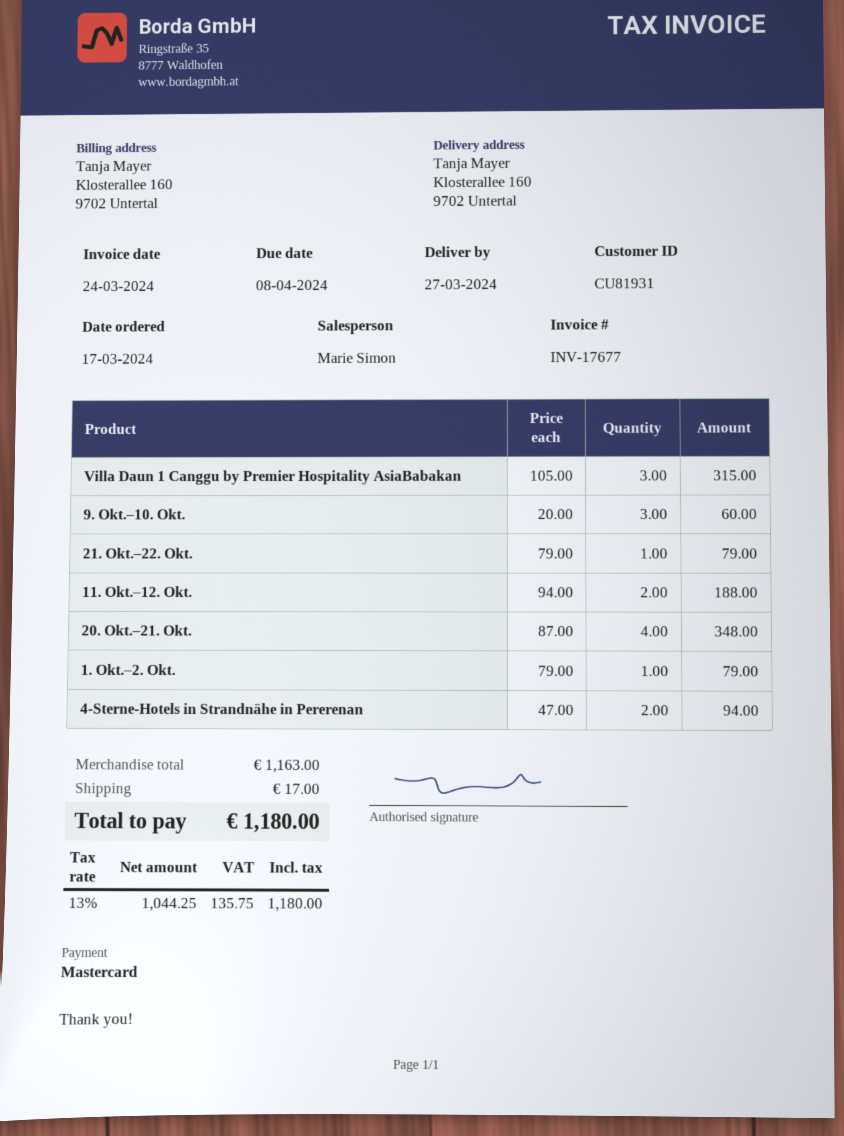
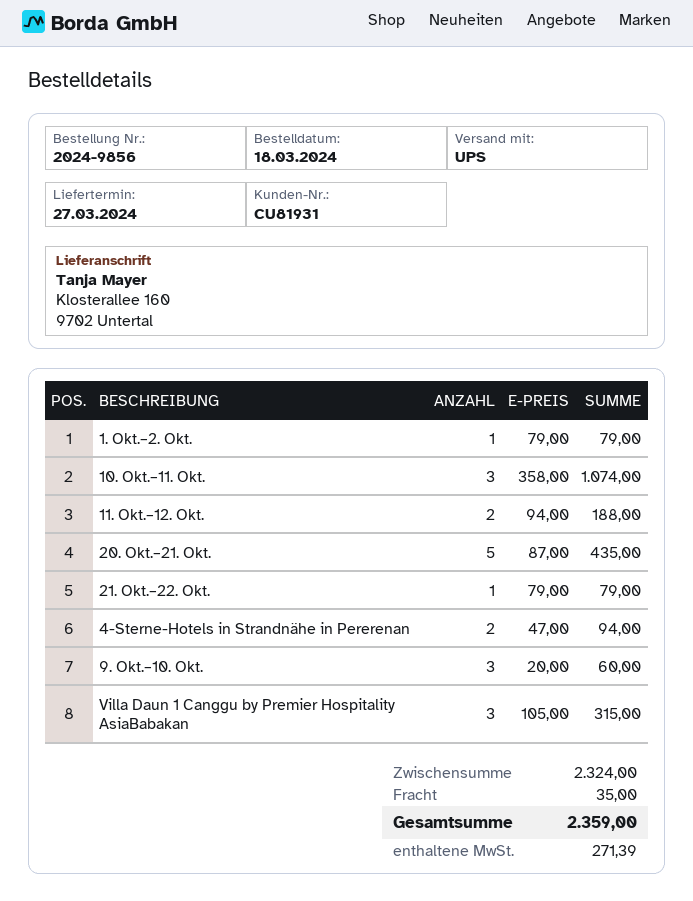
order date: 2024-03-17 -> 2024-03-18
20. Okt.–21. Okt.: 4 x 87.00 = 348.00 -> 5 x 87.00 = 435.00
10. Okt.–11. Okt.: none -> 3 x 358.00 = 1074.00
subtotal: 1163.00 -> 2324.00
shipping: 17.00 -> 35.00
tax: 135.75 -> 271.39
total: 1180.00 -> 2359.00

